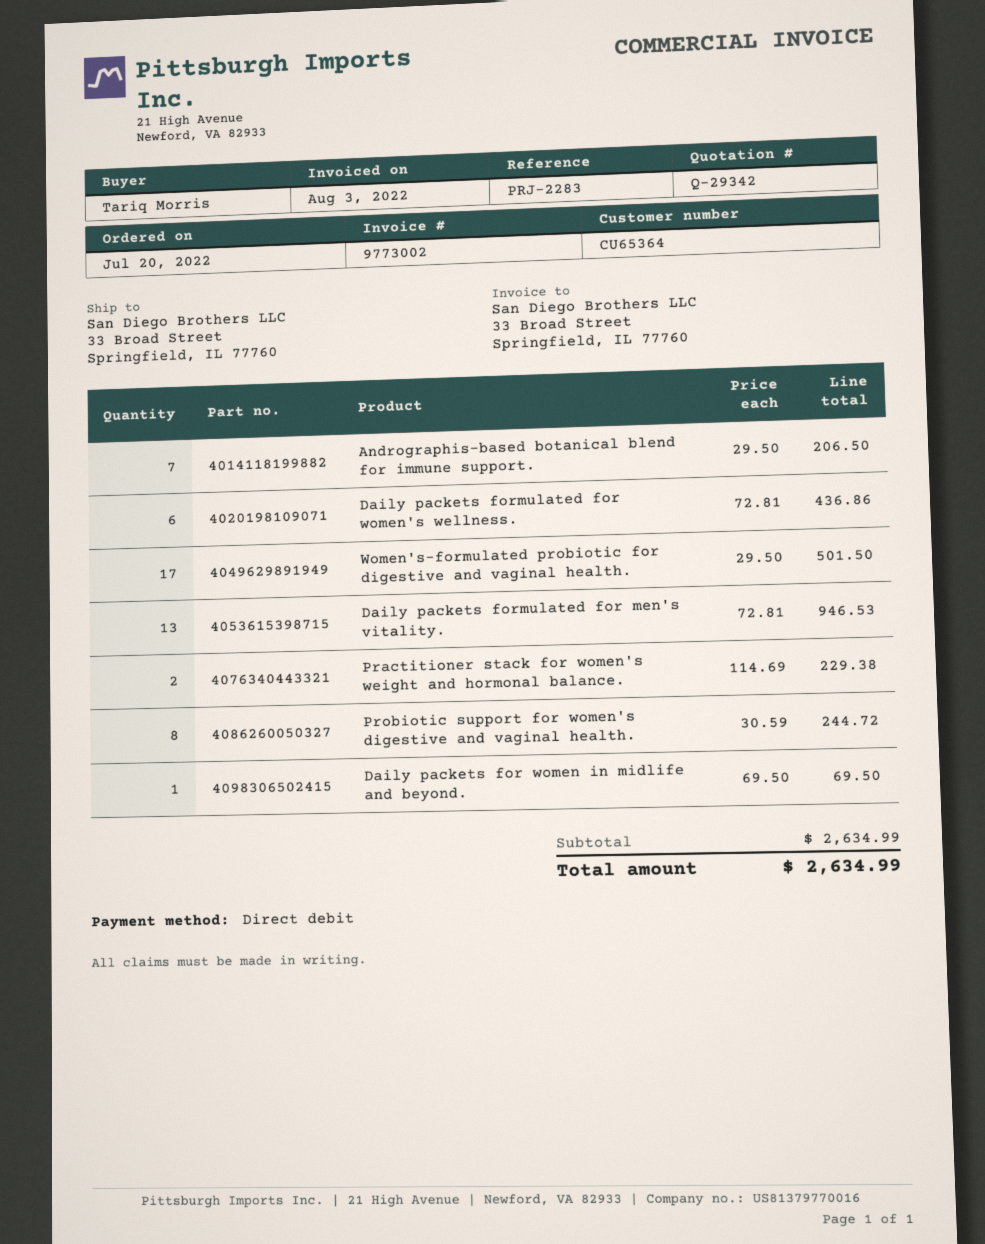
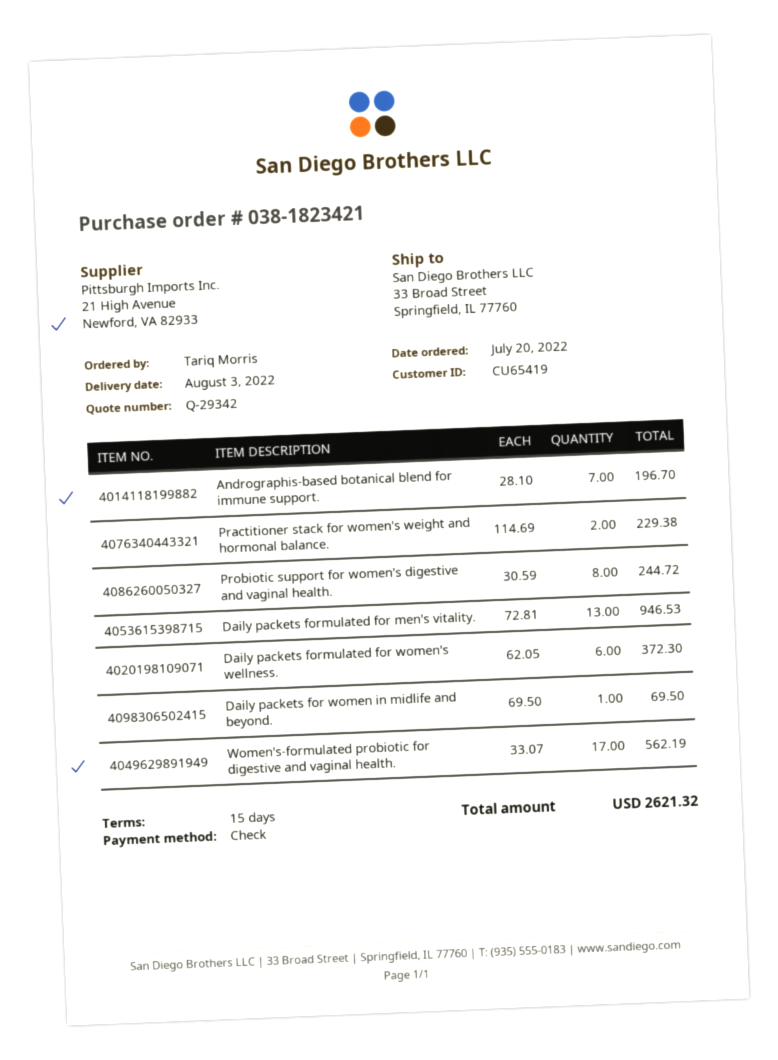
customer number: CU65364 -> CU65419
payment method: direct debit -> cheque
Andrographis-based botanical blend for immune support.: 7 x 29.50 = 206.50 -> 7 x 28.10 = 196.70
Daily packets formulated for women's wellness.: 6 x 72.81 = 436.86 -> 6 x 62.05 = 372.30
Women's-formulated probiotic for digestive and vaginal health.: 17 x 29.50 = 501.50 -> 17 x 33.07 = 562.19
total: 2634.99 -> 2621.32

